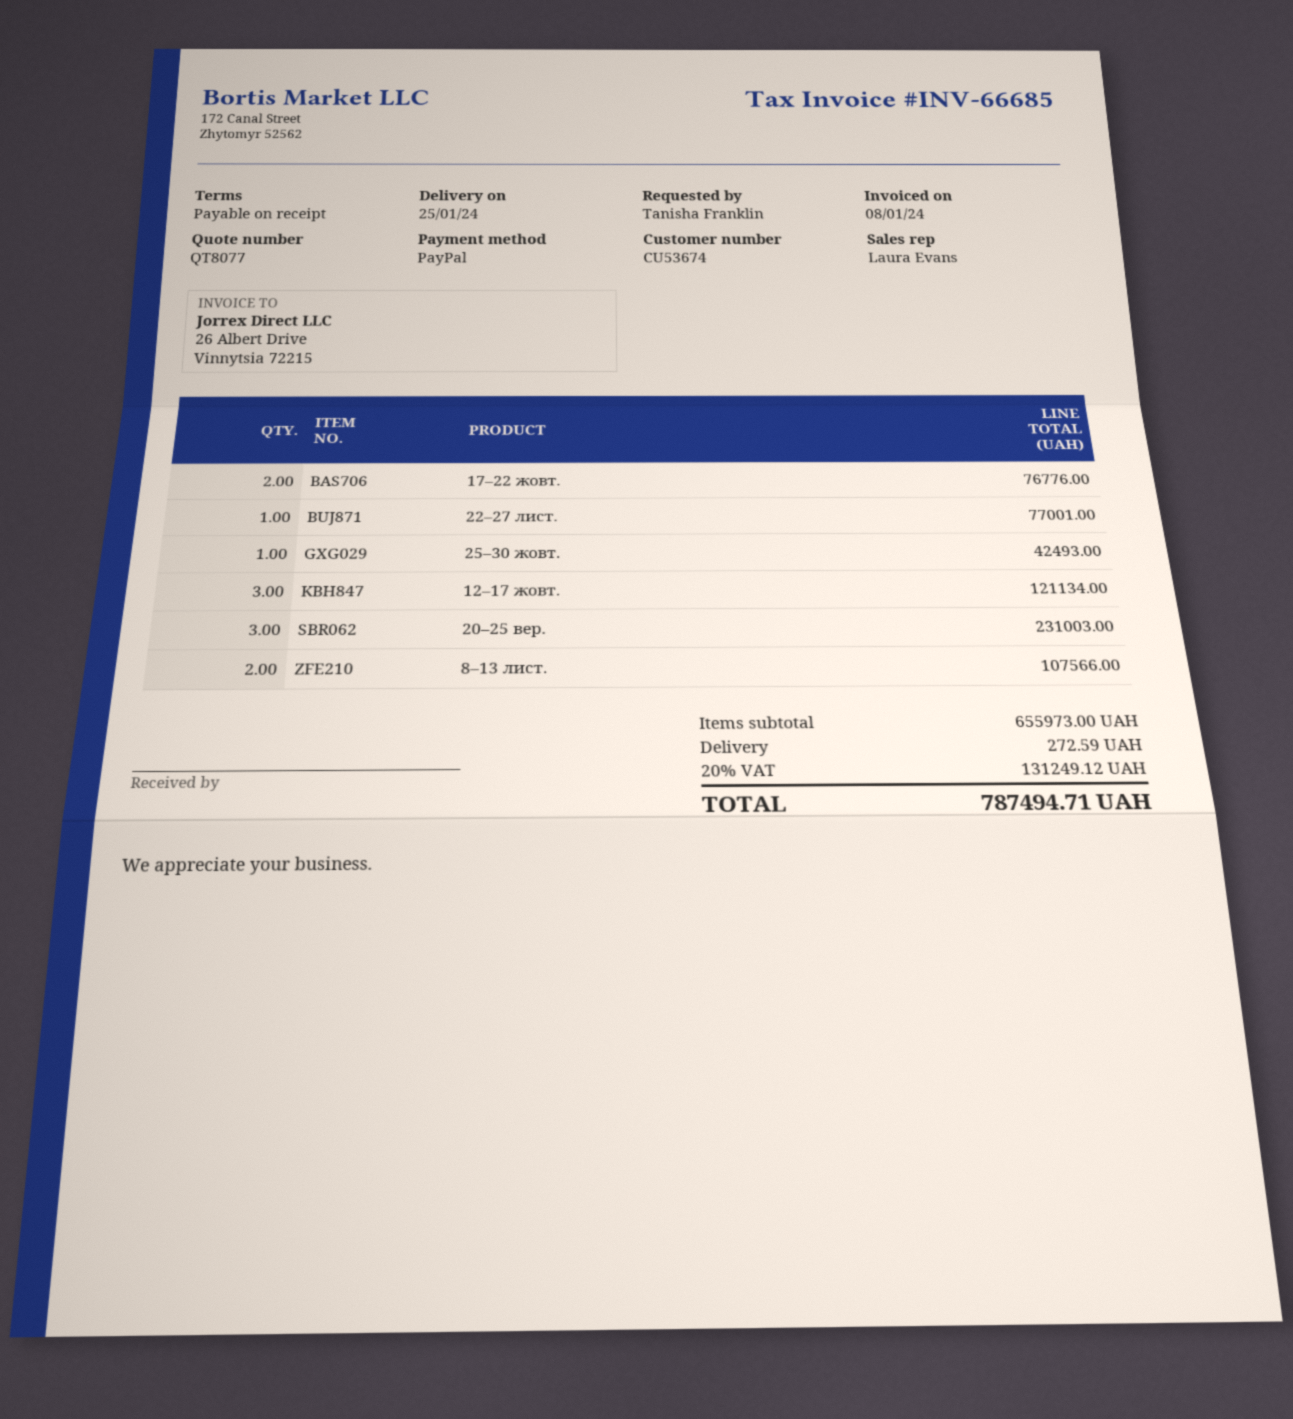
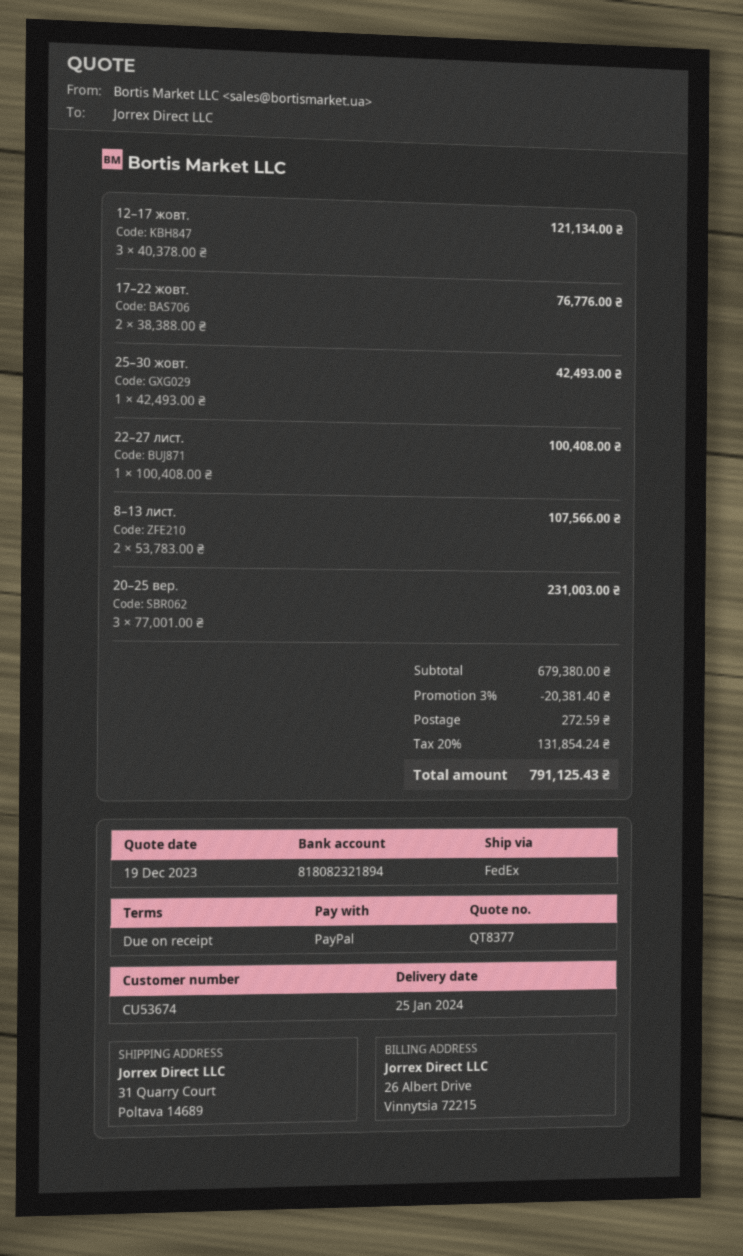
quote number: QT8077 -> QT8377
22–27 лист.: 1 for 77001.00 -> 1 for 100408.00
subtotal: 655973.00 -> 679380.00
discount: none -> 3% = 20381.40
tax: 20% = 131249.12 -> 20% = 131854.24
total: 787494.71 -> 791125.43

